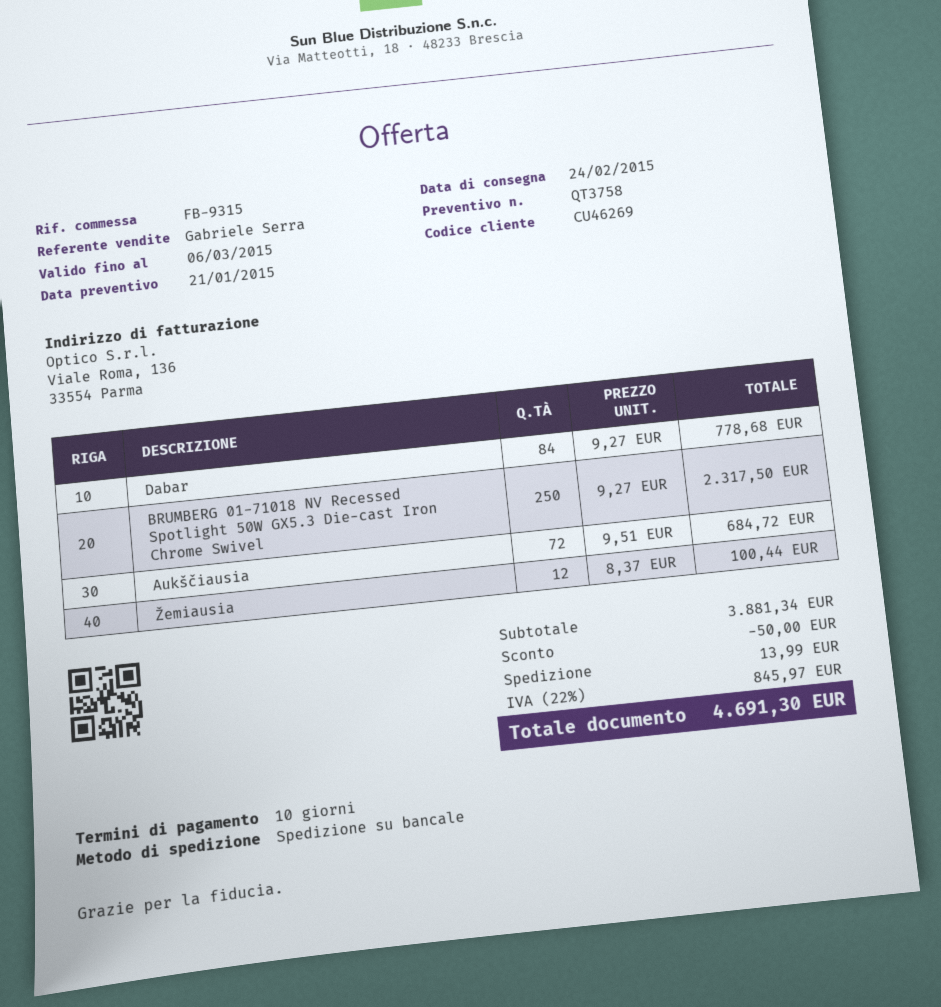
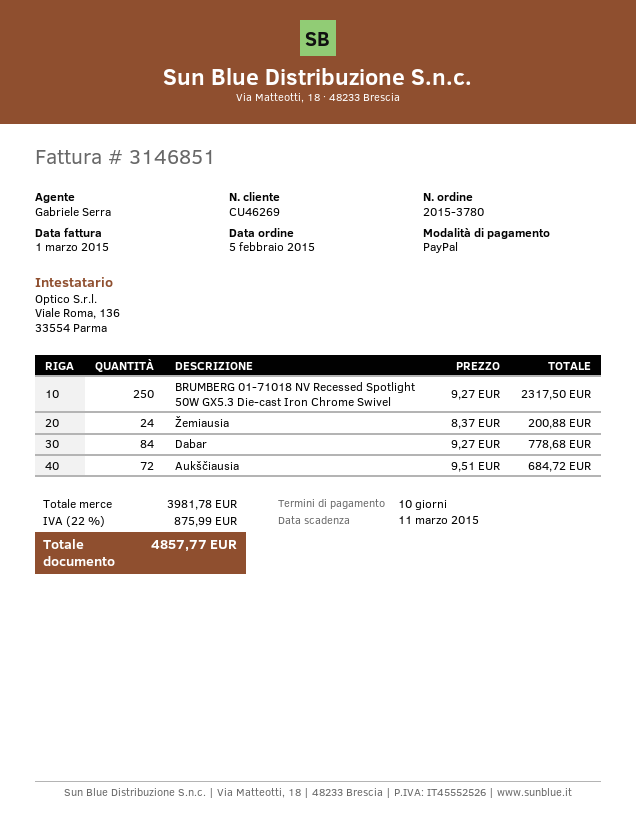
Žemiausia: 12 x 8.37 = 100.44 -> 24 x 8.37 = 200.88
subtotal: 3881.34 -> 3981.78
discount: 50.00 -> none
shipping: 13.99 -> none
tax: 22% = 845.97 -> 22% = 875.99
total: 4691.30 -> 4857.77

